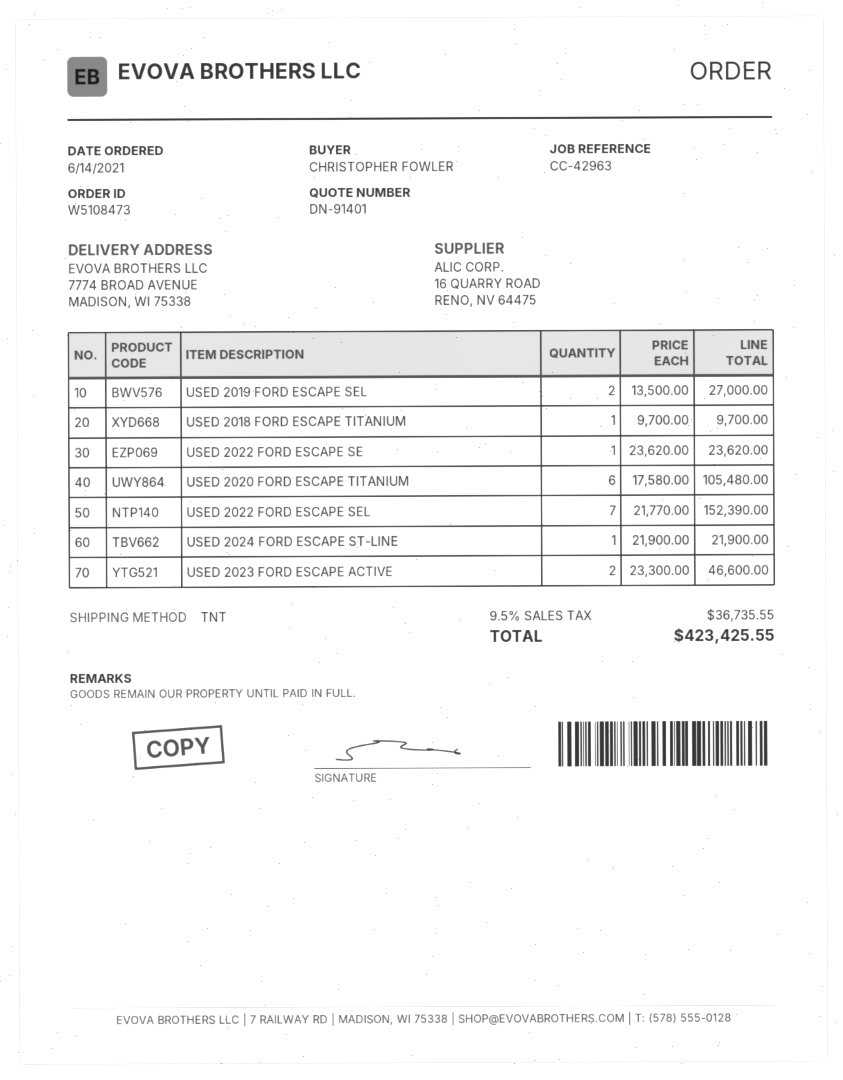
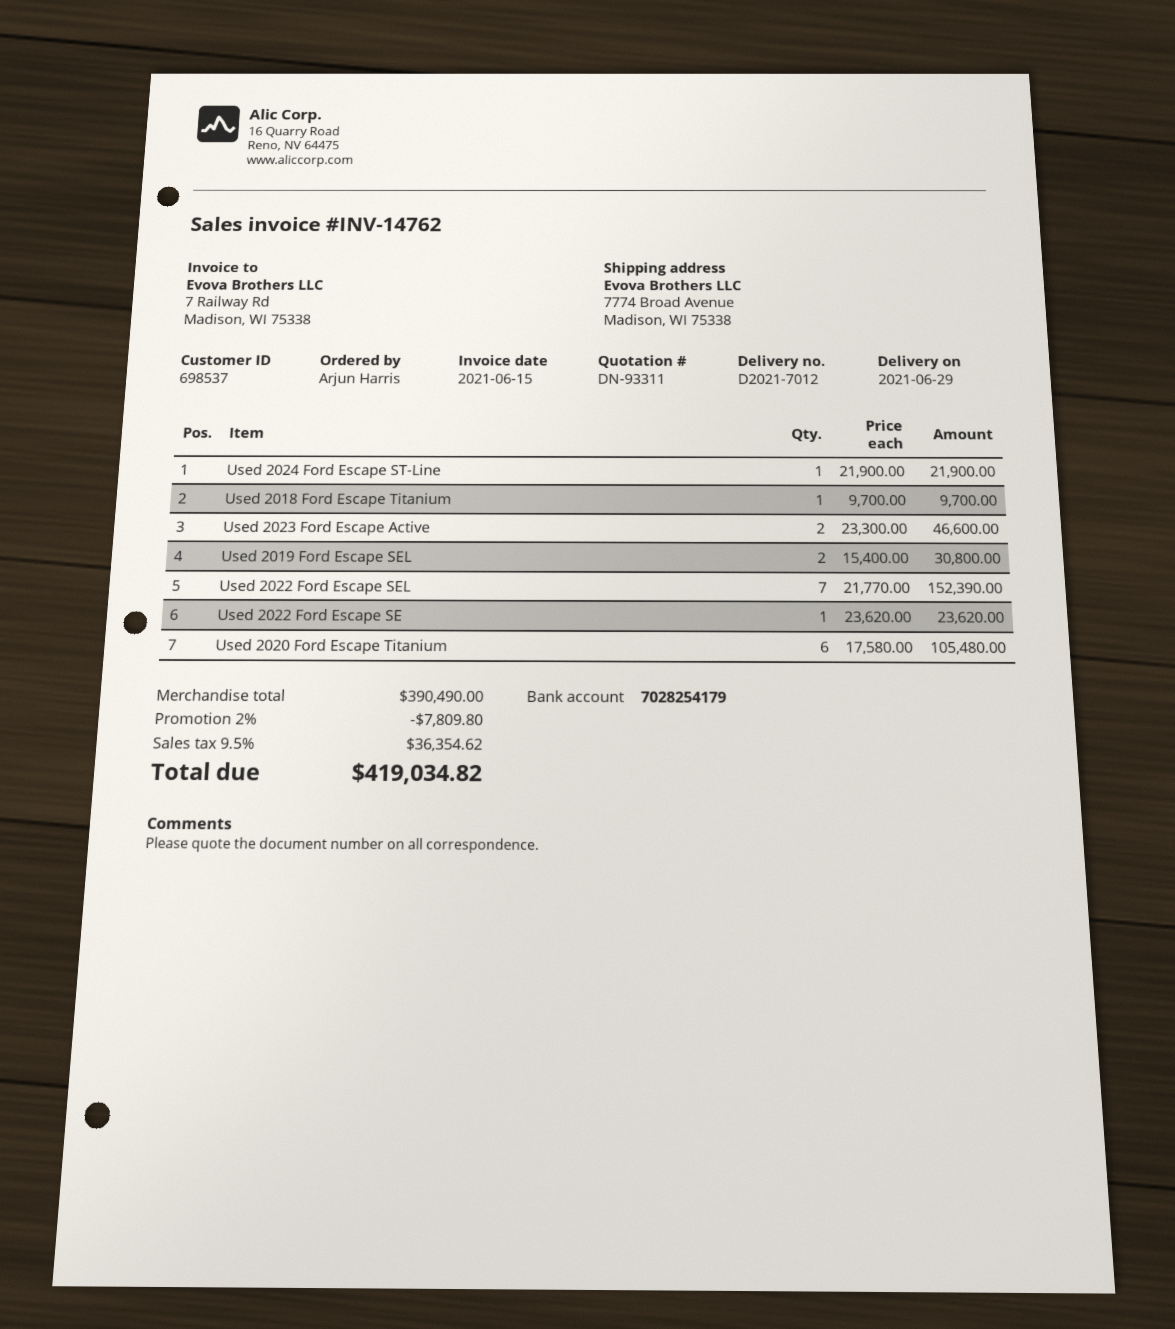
quote number: DN-91401 -> DN-93311
ordered by: CHRISTOPHER FOWLER -> Arjun Harris
USED 2019 FORD ESCAPE SEL: 2 x 13500.00 = 27000.00 -> 2 x 15400.00 = 30800.00
discount: none -> 2% = 7809.80
tax: 9.5% = 36735.55 -> 9.5% = 36354.62
total: 423425.55 -> 419034.82

